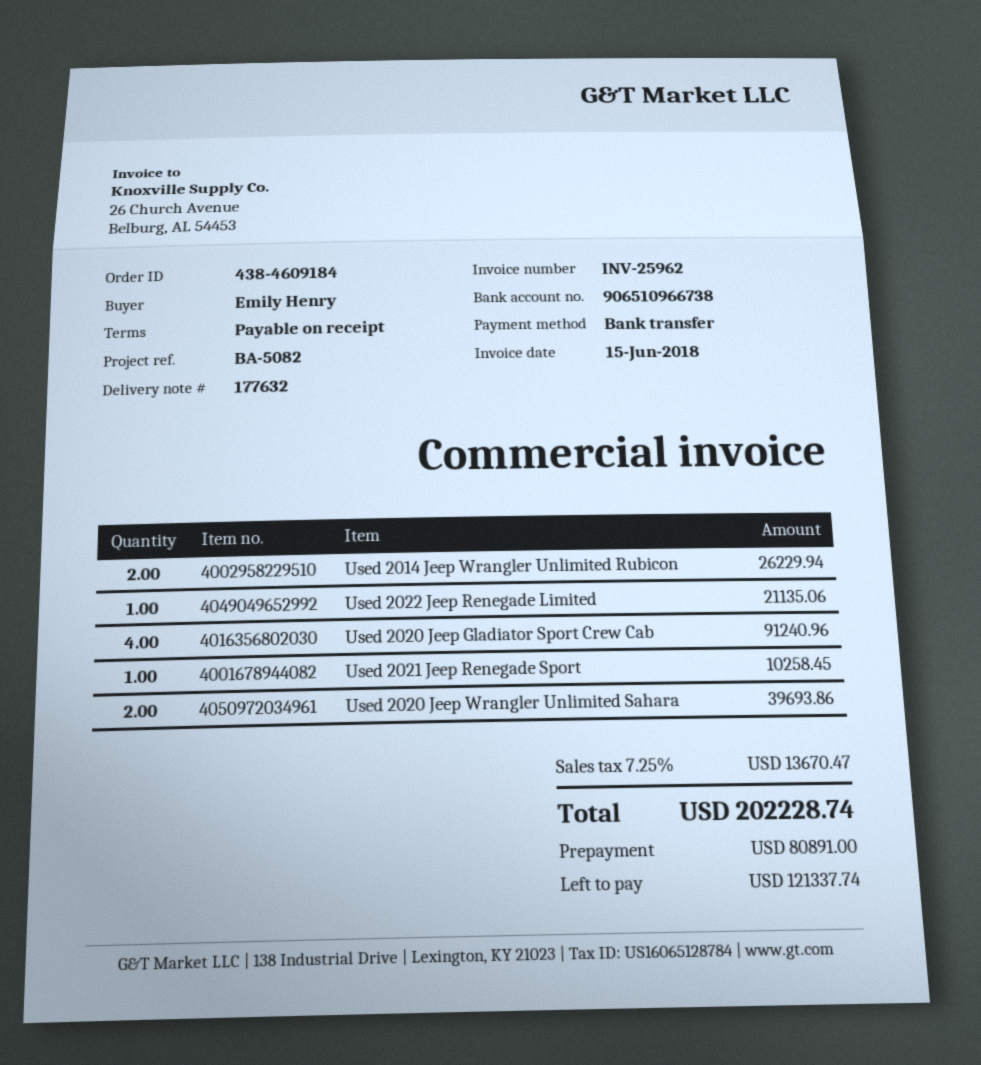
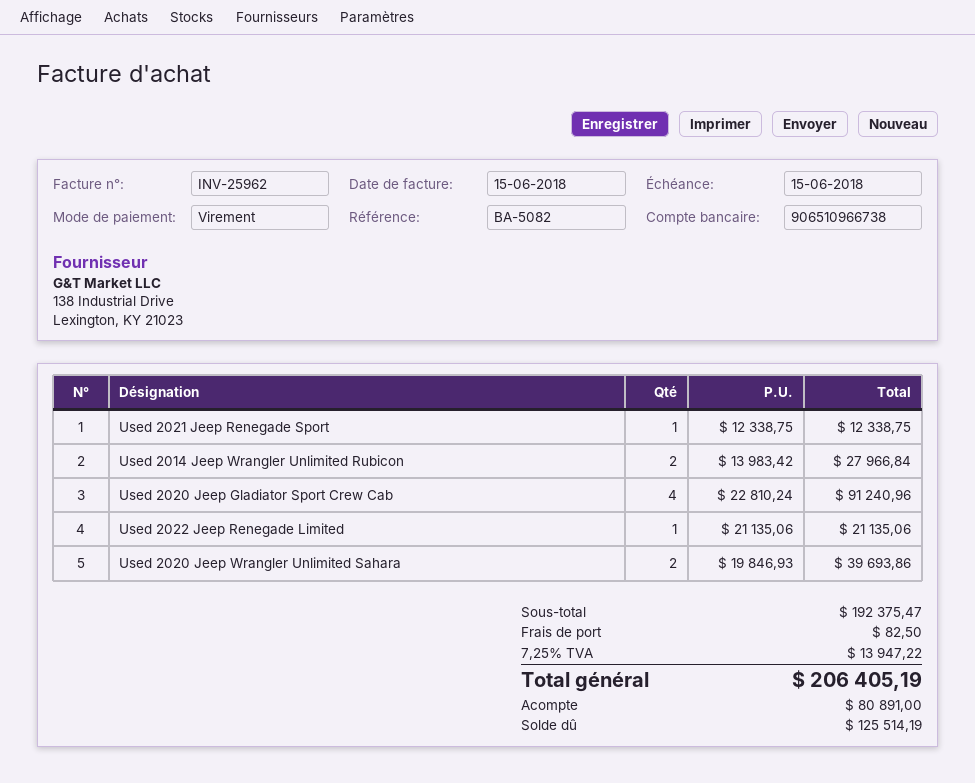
Used 2014 Jeep Wrangler Unlimited Rubicon: 2 for 26229.94 -> 2 for 27966.84
Used 2021 Jeep Renegade Sport: 1 for 10258.45 -> 1 for 12338.75
shipping: none -> 82.50
tax: 7.25% = 13670.47 -> 7.25% = 13947.22
total: 202228.74 -> 206405.19
balance: 121337.74 -> 125514.19

